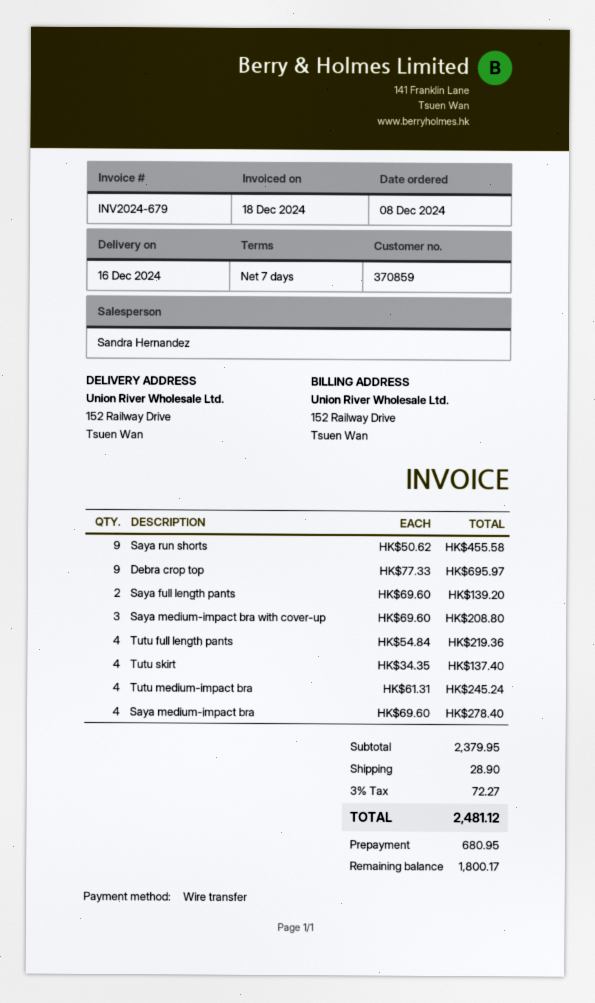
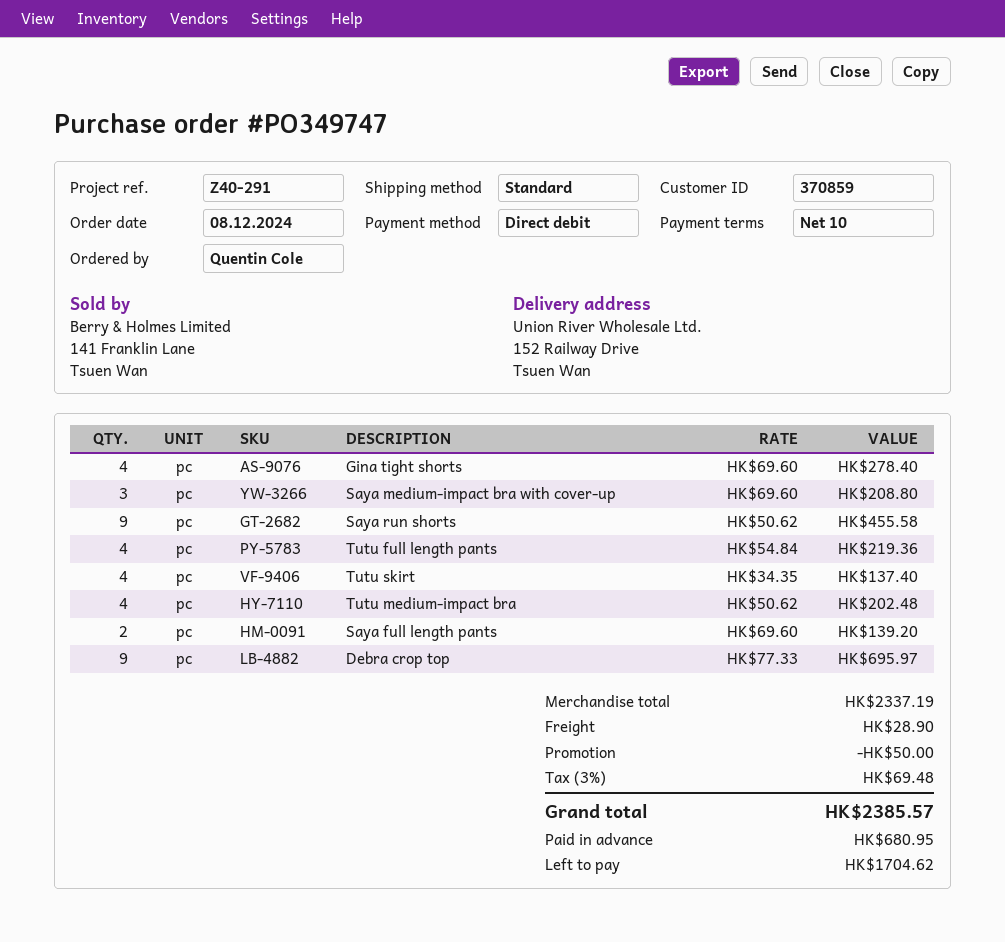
payment terms: 7 days -> 10 days
payment method: bank transfer -> direct debit
Tutu medium-impact bra: 4 x 61.31 = 245.24 -> 4 x 50.62 = 202.48
Saya medium-impact bra: 4 x 69.60 = 278.40 -> none
Gina tight shorts: none -> 4 x 69.60 = 278.40
subtotal: 2379.95 -> 2337.19
discount: none -> 50.00
tax: 3% = 72.27 -> 3% = 69.48
total: 2481.12 -> 2385.57
balance: 1800.17 -> 1704.62

